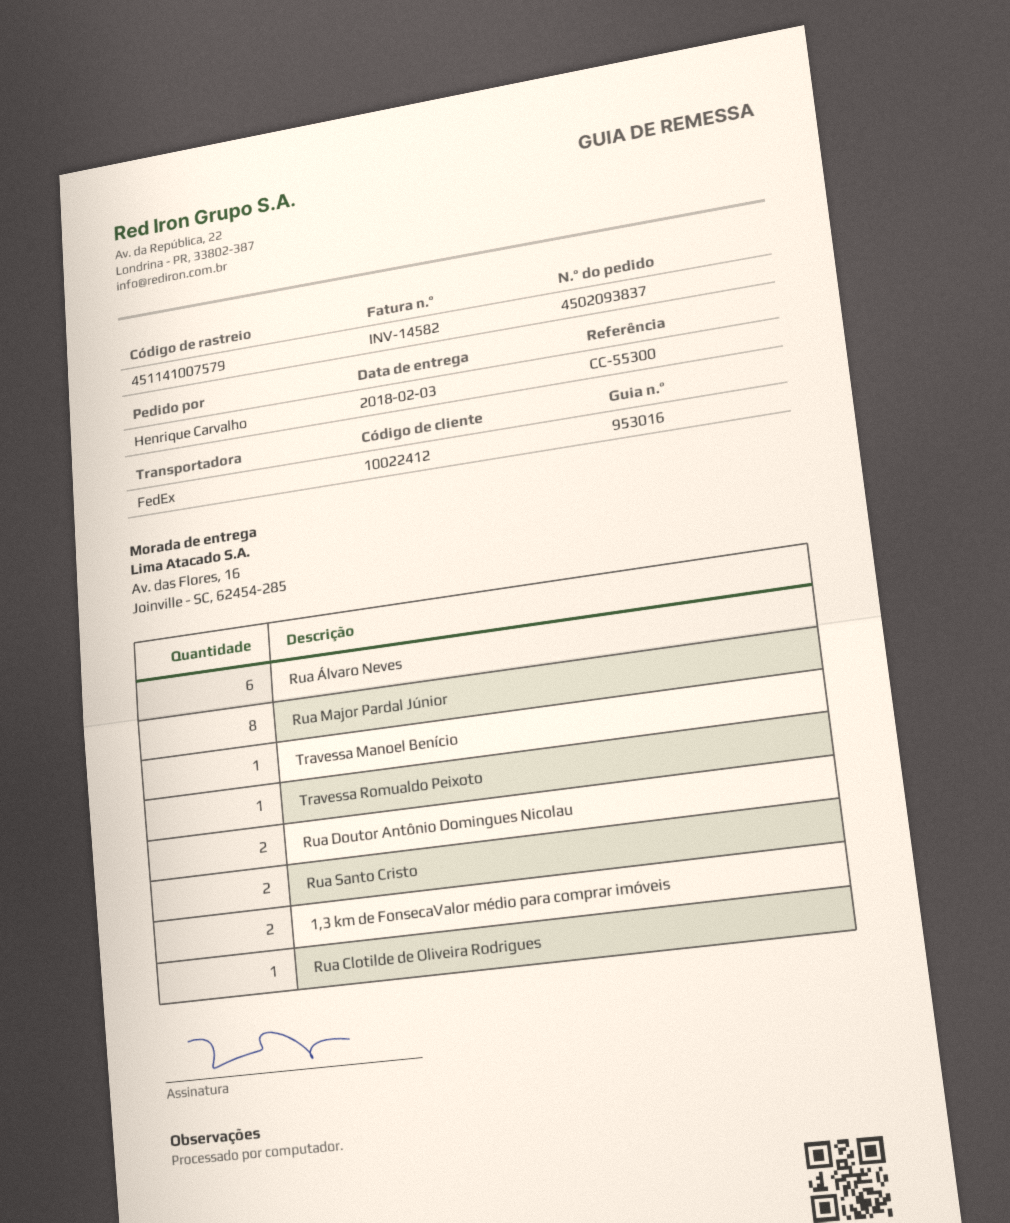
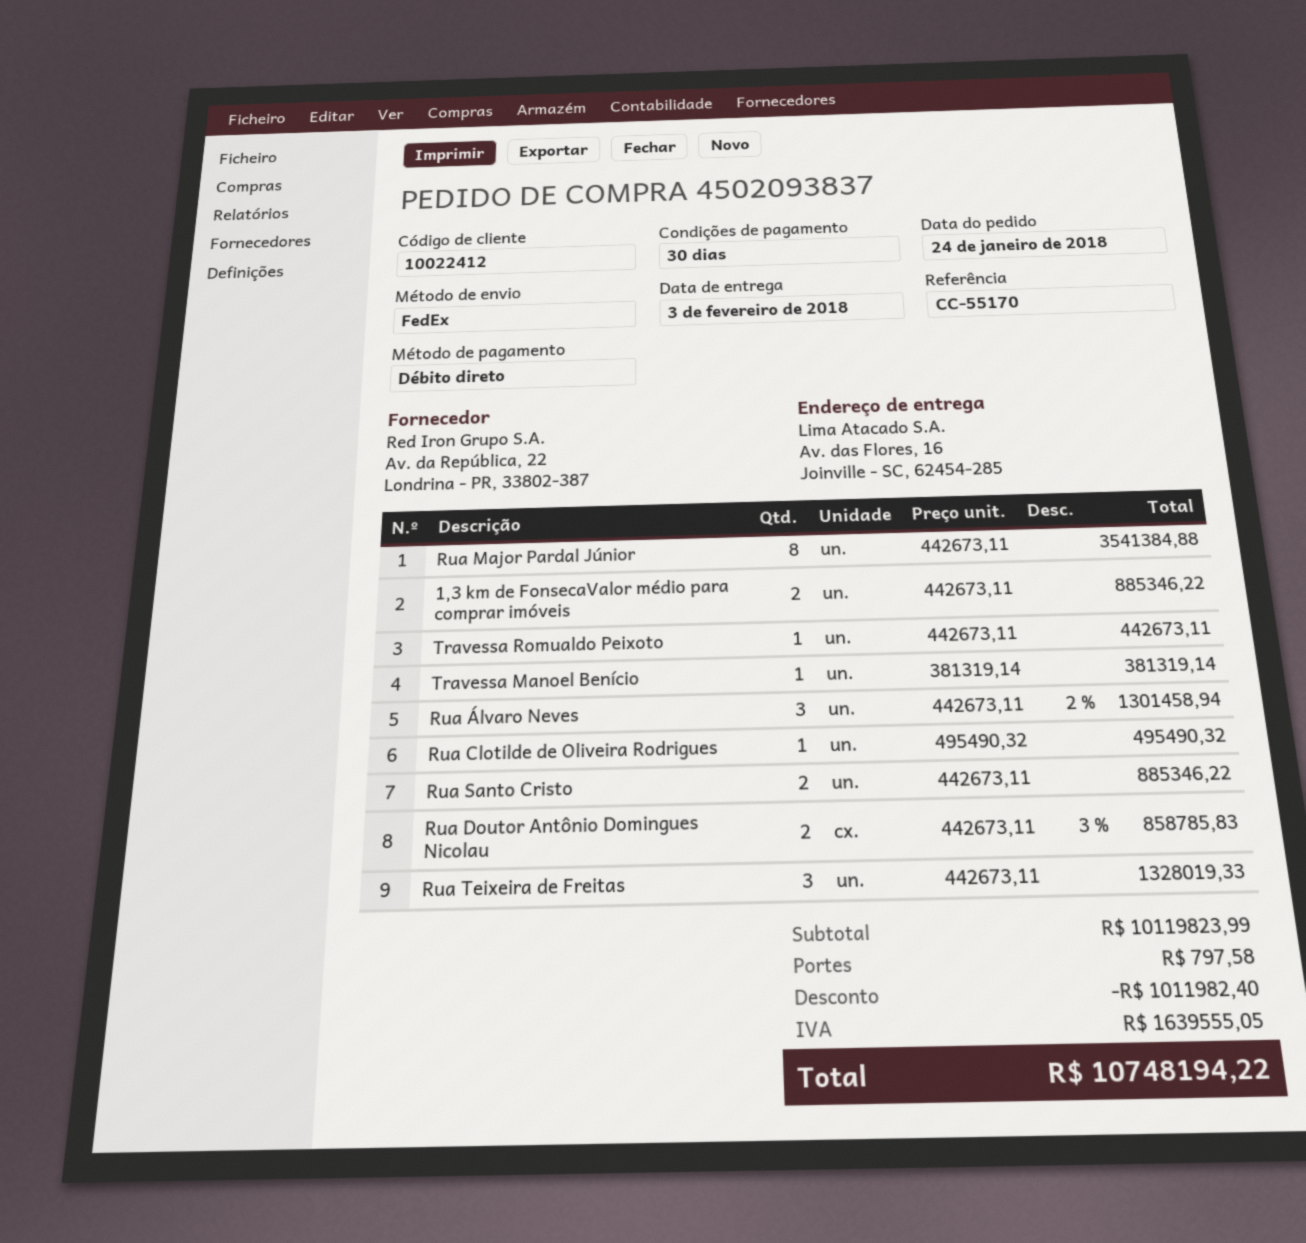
reference: CC-55300 -> CC-55170
Rua Álvaro Neves: 6 -> 3
Rua Teixeira de Freitas: none -> 3

